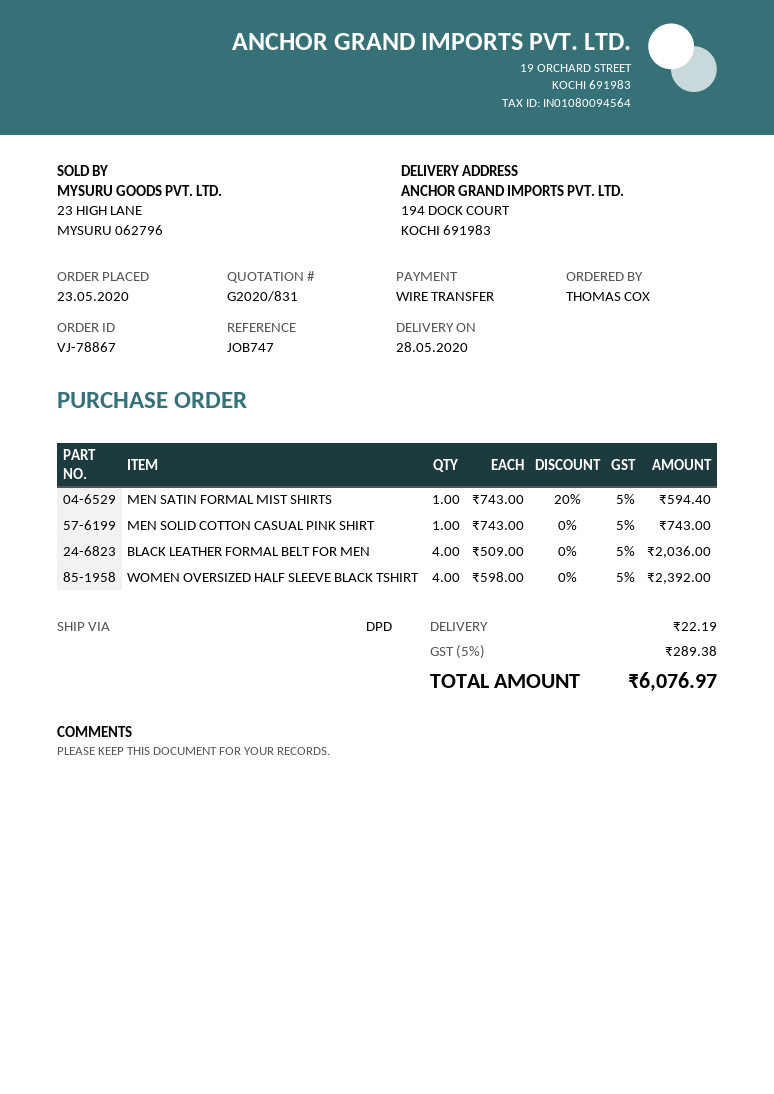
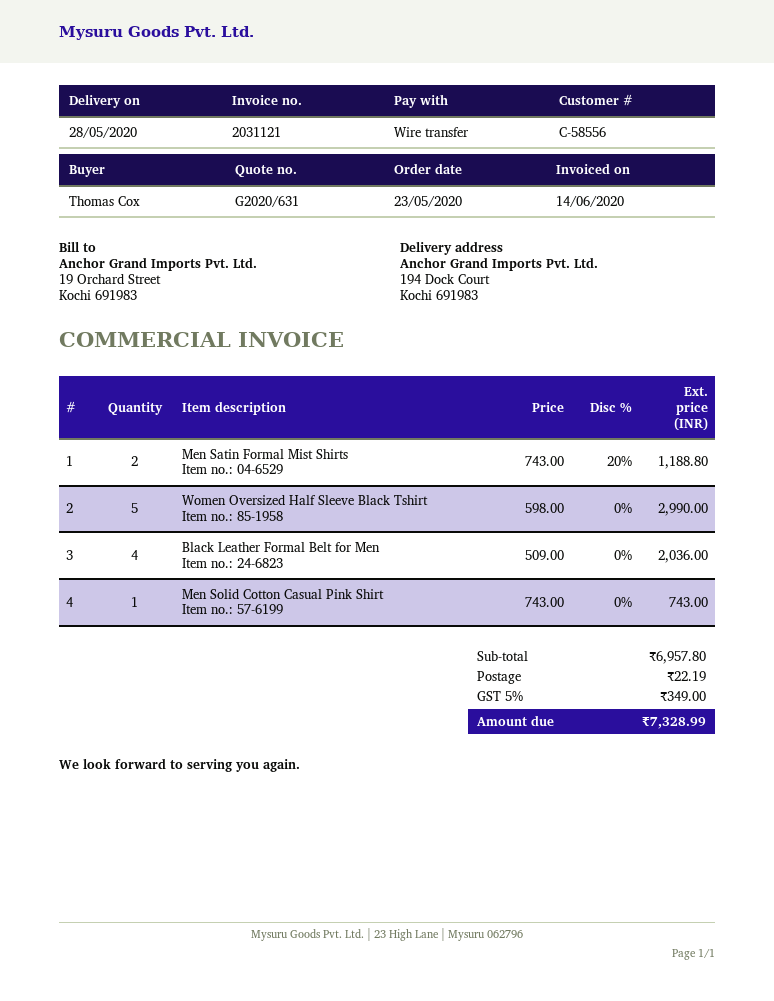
quote number: G2020/831 -> G2020/631
MEN SATIN FORMAL MIST SHIRTS: 1 x 743.00 - 20% = 594.40 -> 2 x 743.00 - 20% = 1188.80
WOMEN OVERSIZED HALF SLEEVE BLACK TSHIRT: 4 x 598.00 = 2392.00 -> 5 x 598.00 = 2990.00
tax: 5% = 289.38 -> 5% = 349.00
total: 6076.97 -> 7328.99

